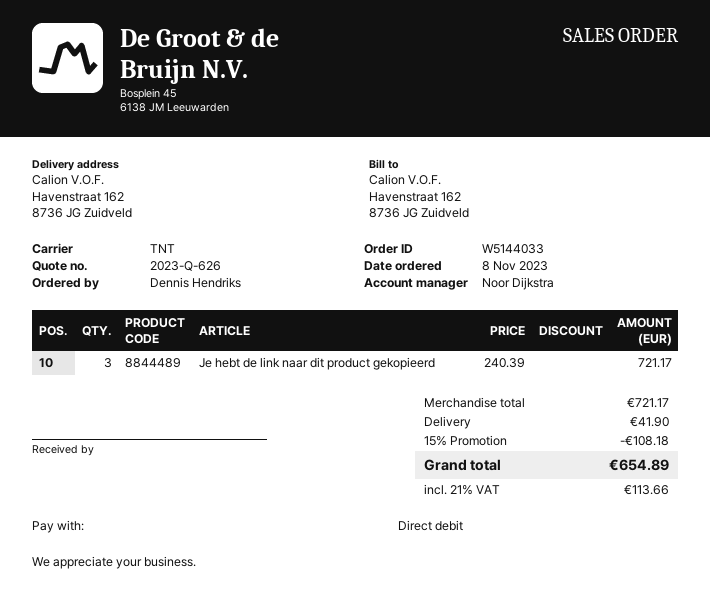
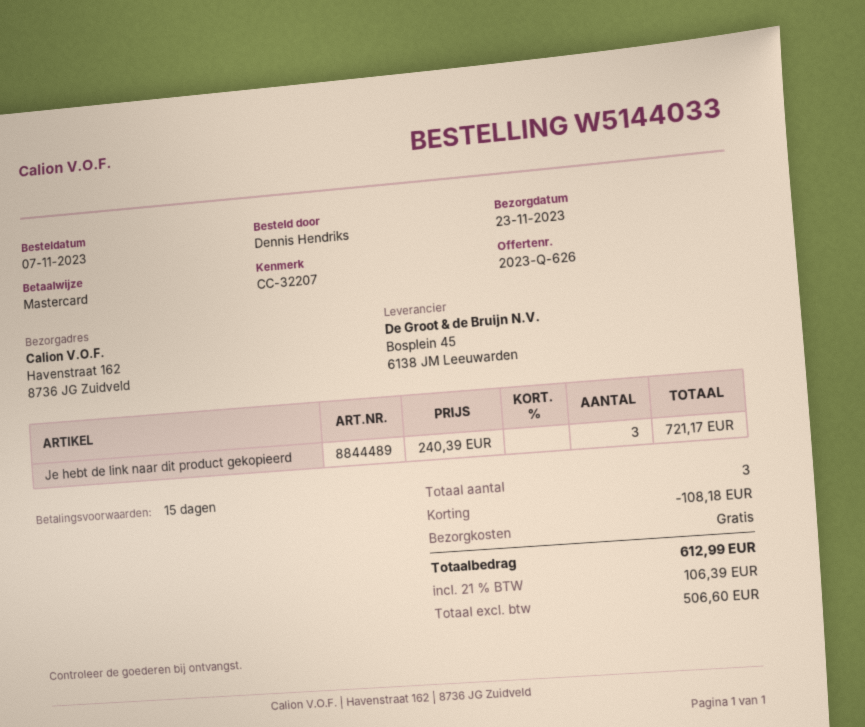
order date: 2023-11-08 -> 2023-11-07
payment method: direct debit -> Mastercard
shipping: 41.90 -> 0.00
tax: 21% = 113.66 -> 21% = 106.39
total: 654.89 -> 612.99

